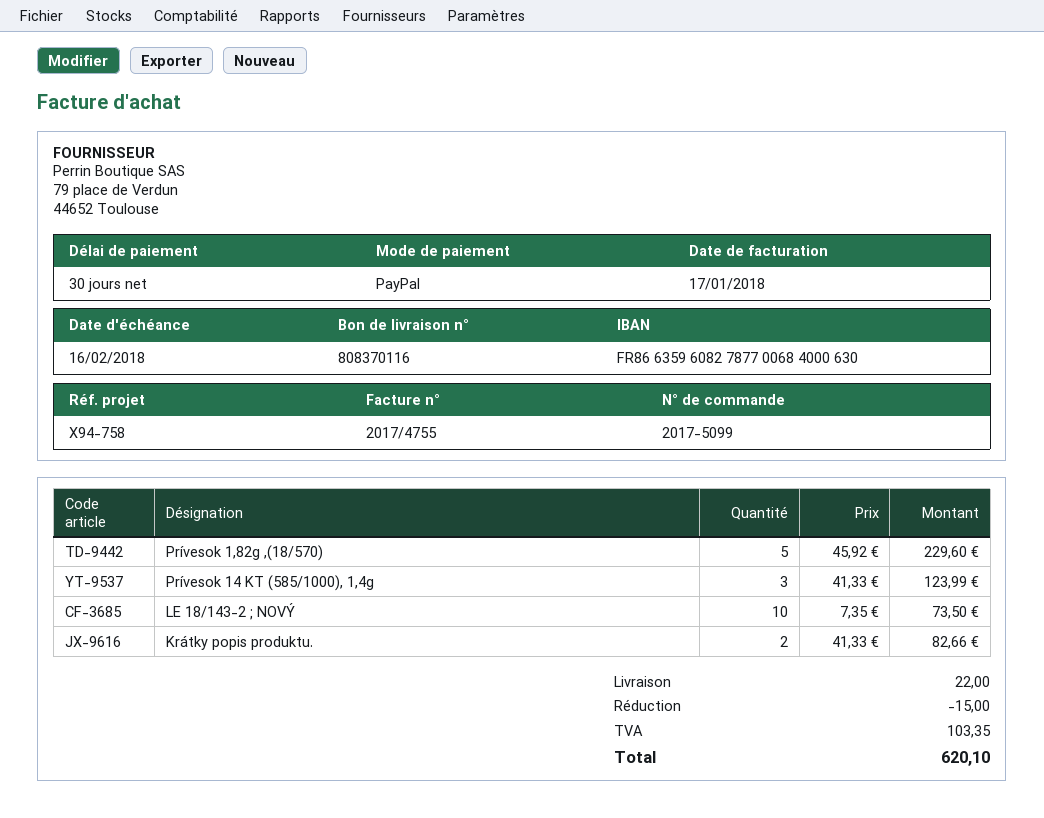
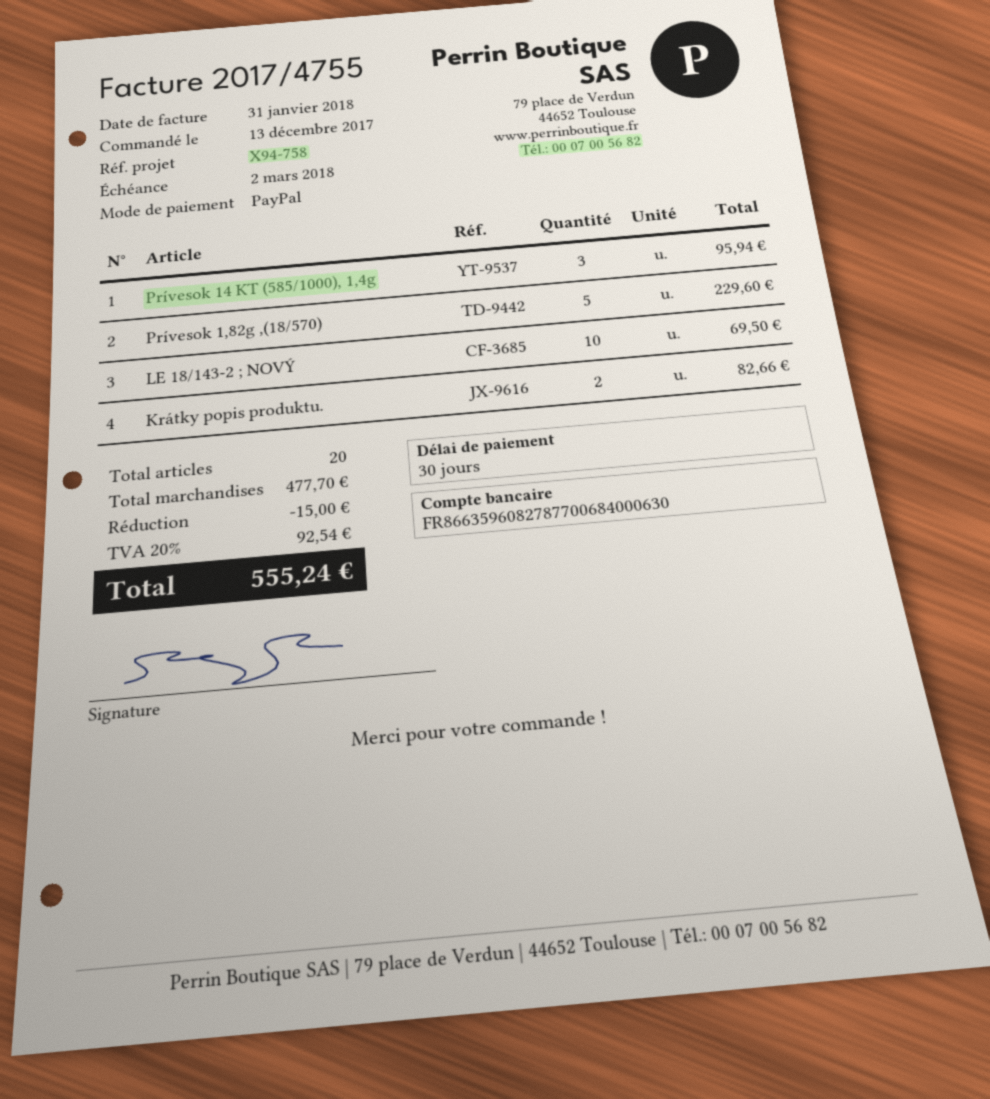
invoice date: 2018-01-17 -> 2018-01-31
due date: 2018-02-16 -> 2018-03-02
Prívesok 14 KT (585/1000), 1,4g: 3 for 123.99 -> 3 for 95.94
LE 18/143-2 ; NOVÝ: 10 for 73.50 -> 10 for 69.50
shipping: 22.00 -> none
tax: 103.35 -> 92.54
total: 620.10 -> 555.24

